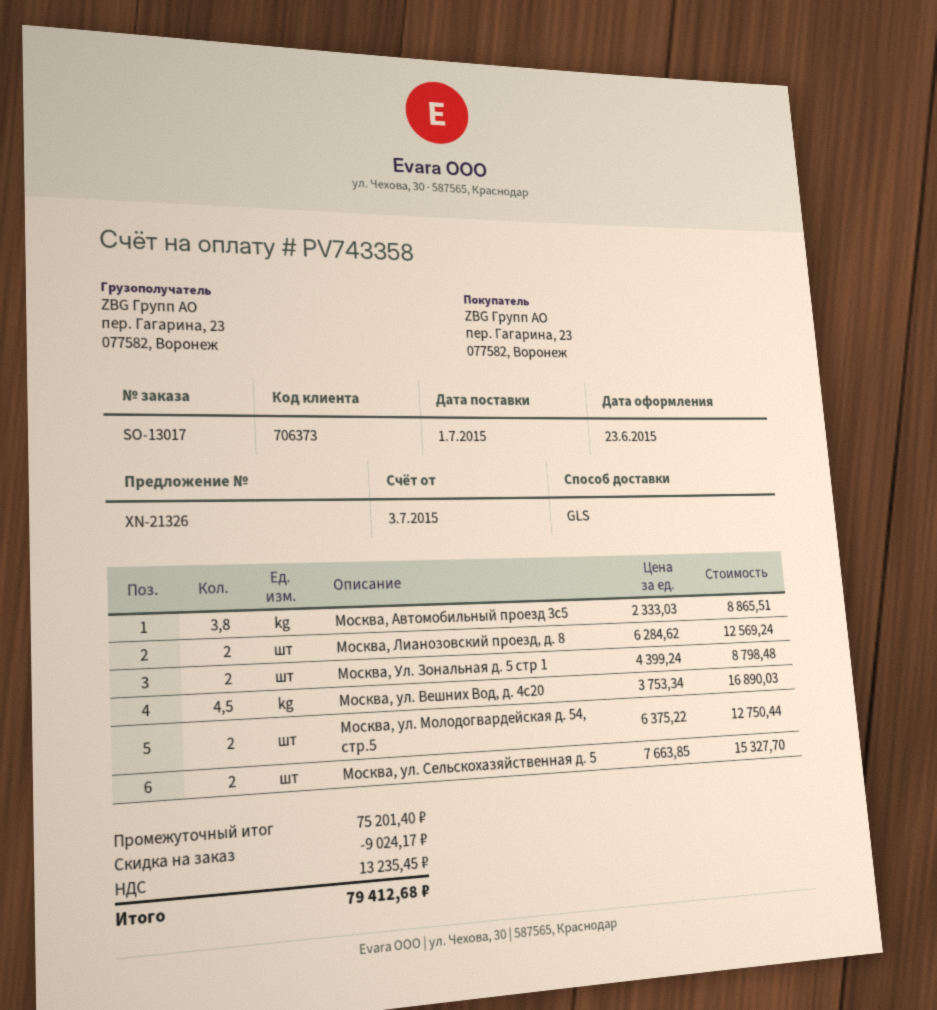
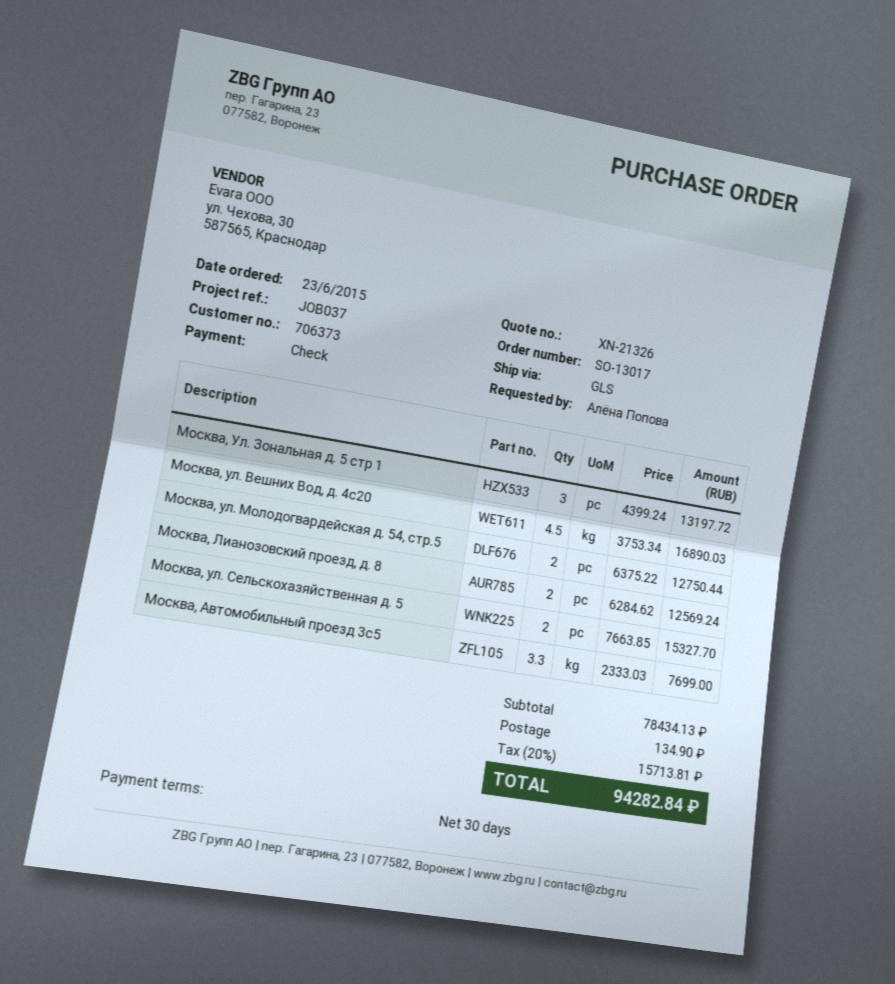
Москва, Автомобильный проезд 3с5: 3.8 x 2333.03 = 8865.51 -> 3.3 x 2333.03 = 7699.00
Москва, Ул. Зональная д. 5 стр 1: 2 x 4399.24 = 8798.48 -> 3 x 4399.24 = 13197.72
subtotal: 75201.40 -> 78434.13
discount: 9024.17 -> none
shipping: none -> 134.90
tax: 13235.45 -> 15713.81
total: 79412.68 -> 94282.84

